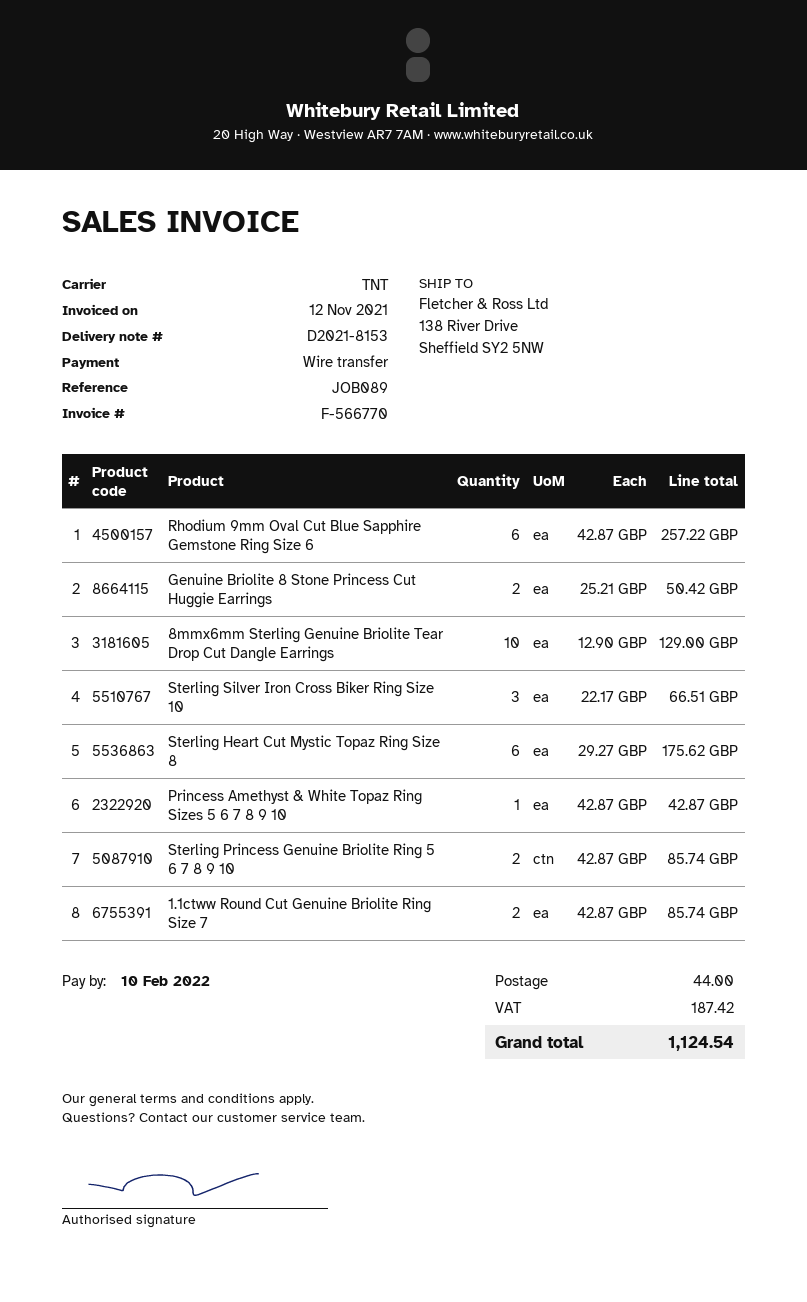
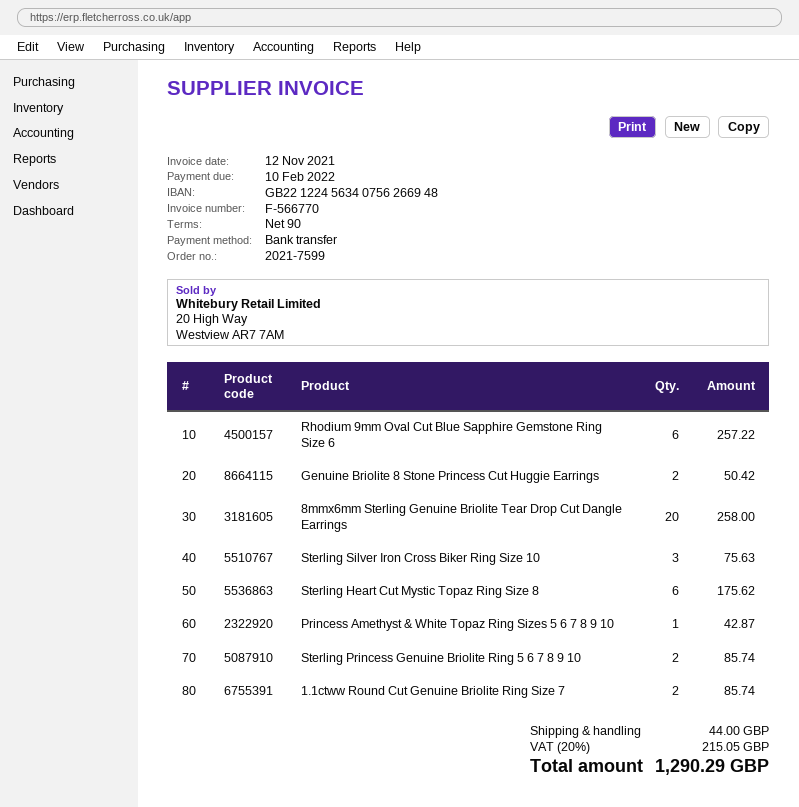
8mmx6mm Sterling Genuine Briolite Tear Drop Cut Dangle Earrings: 10 for 129.00 -> 20 for 258.00
Sterling Silver Iron Cross Biker Ring Size 10: 3 for 66.51 -> 3 for 75.63
tax: 187.42 -> 215.05
total: 1124.54 -> 1290.29

